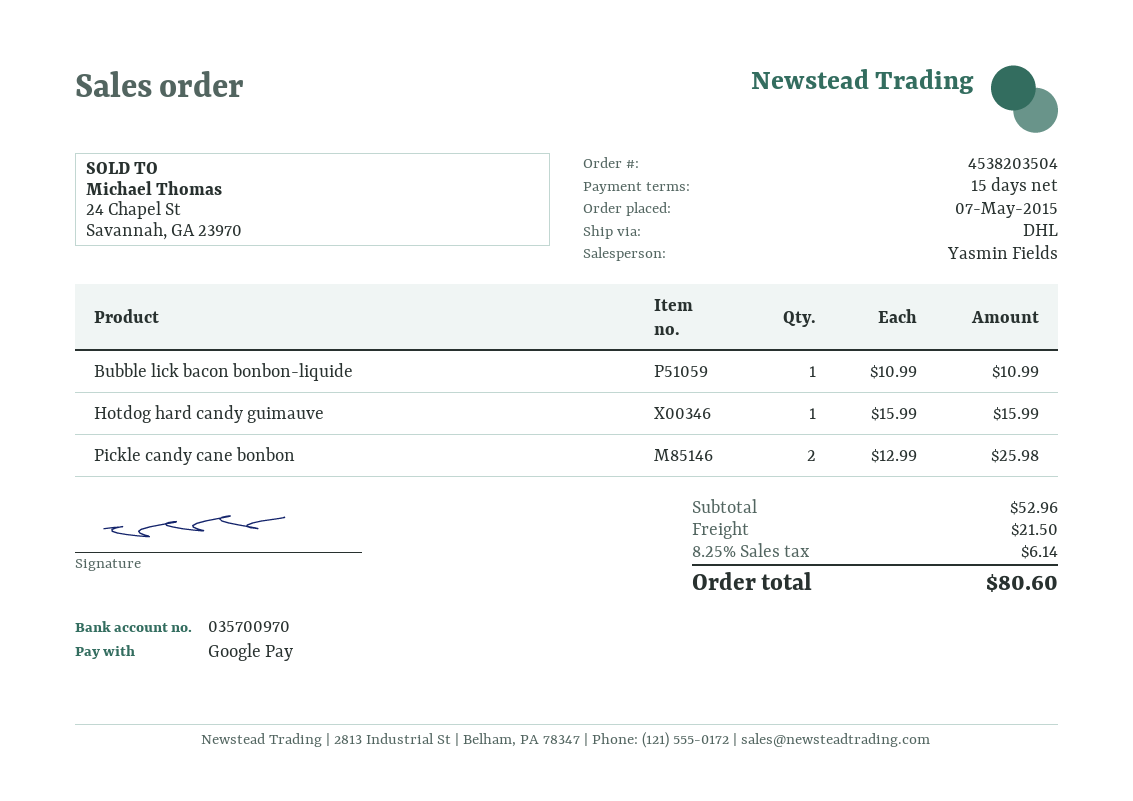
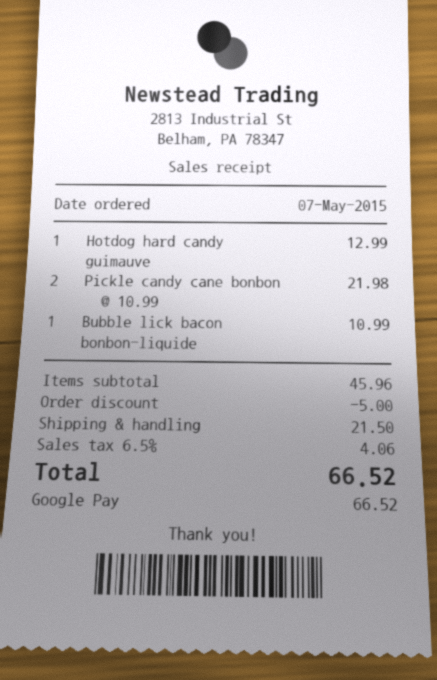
Hotdog hard candy guimauve: 1 x 15.99 = 15.99 -> 1 x 12.99 = 12.99
Pickle candy cane bonbon: 2 x 12.99 = 25.98 -> 2 x 10.99 = 21.98
subtotal: 52.96 -> 45.96
discount: none -> 5.00
tax: 8.25% = 6.14 -> 6.5% = 4.06
total: 80.60 -> 66.52

